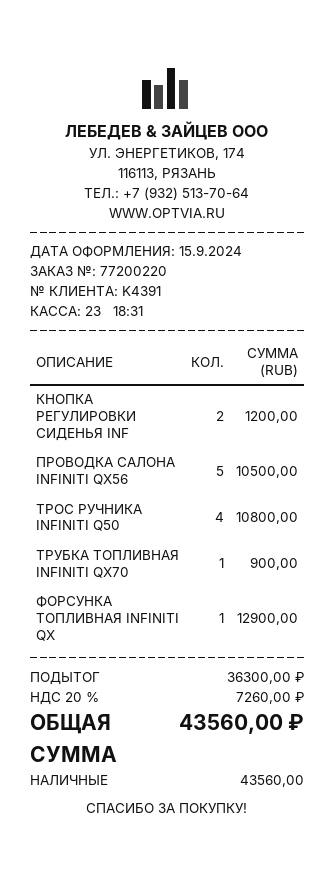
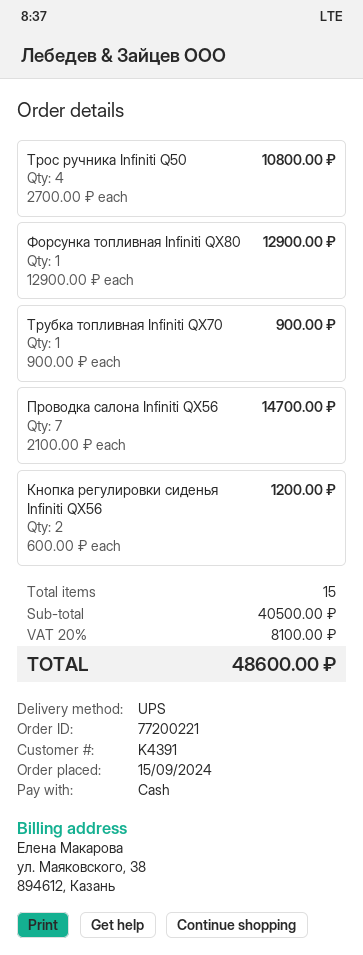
order number: 77200220 -> 77200221
ПРОВОДКА САЛОНА INFINITI QX56: 5 for 10500.00 -> 7 for 14700.00
subtotal: 36300.00 -> 40500.00
tax: 20% = 7260.00 -> 20% = 8100.00
total: 43560.00 -> 48600.00

